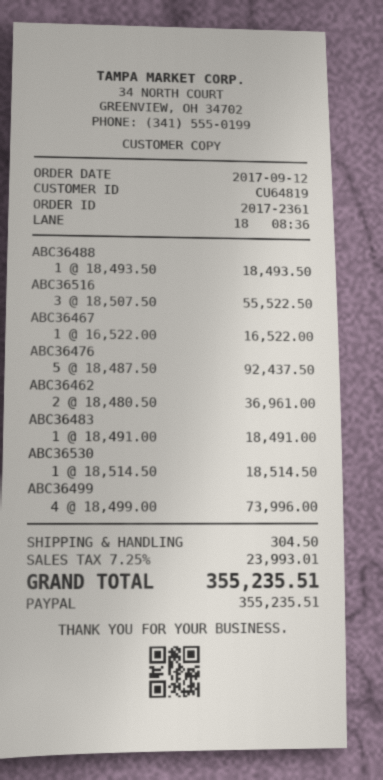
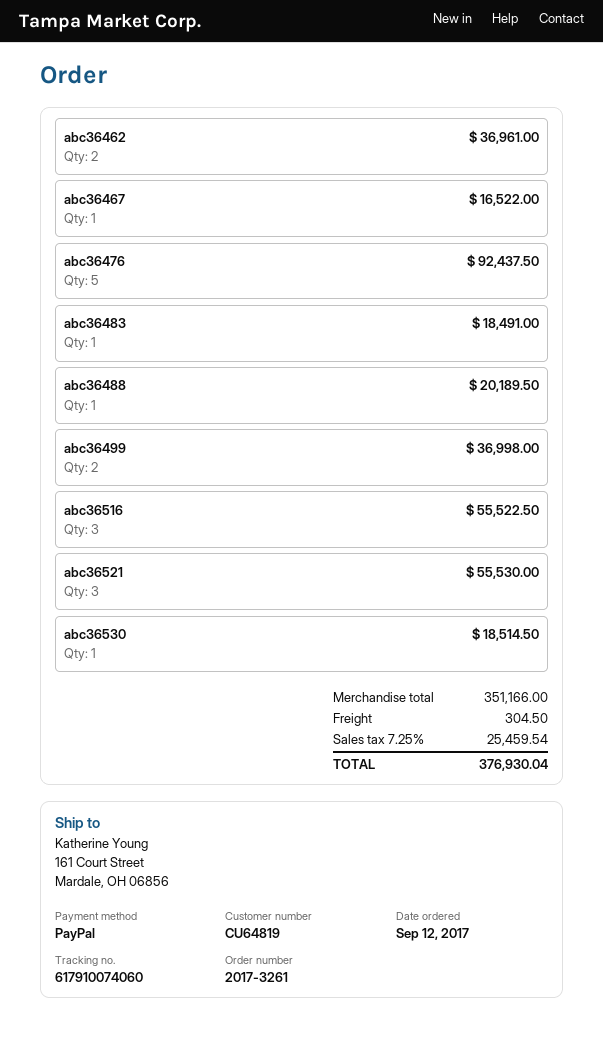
order number: 2017-2361 -> 2017-3261
ABC36488: 1 for 18493.50 -> 1 for 20189.50
ABC36499: 4 for 73996.00 -> 2 for 36998.00
abc36521: none -> 3 for 55530.00
tax: 7.25% = 23993.01 -> 7.25% = 25459.54
total: 355235.51 -> 376930.04

